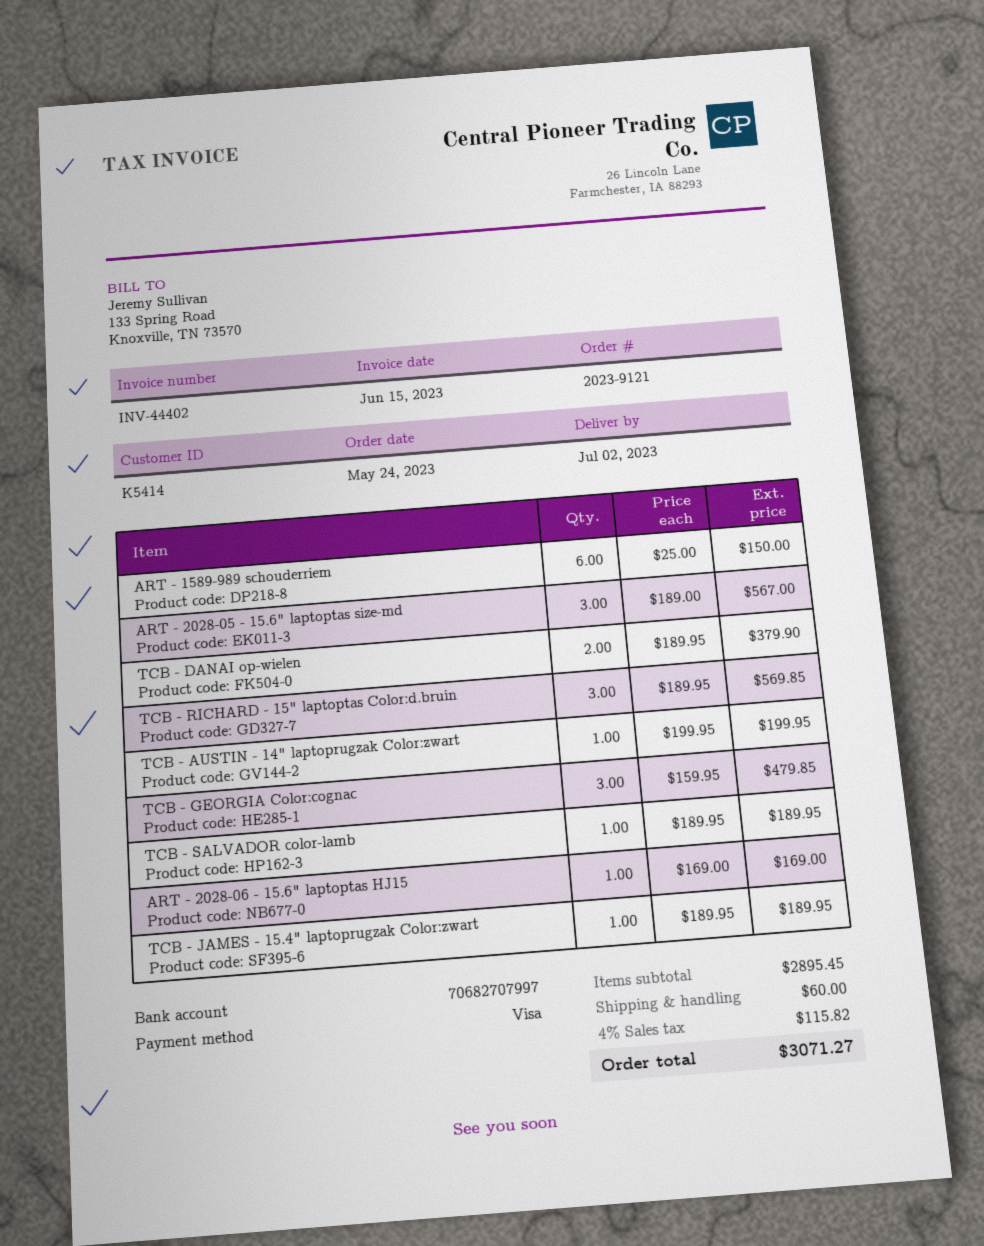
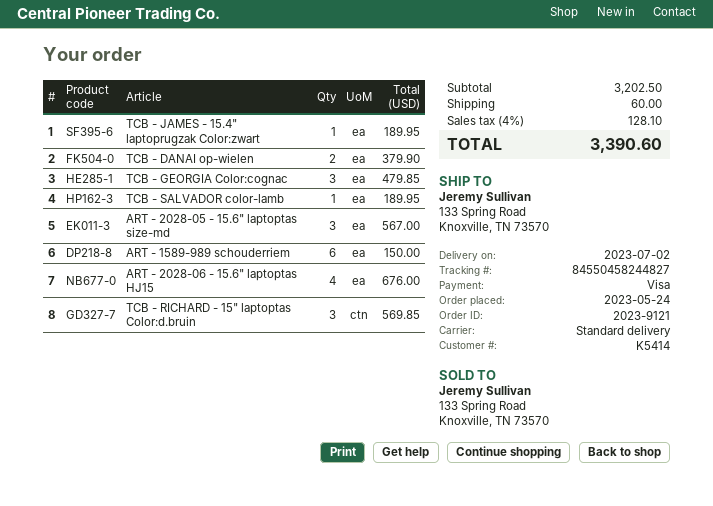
TCB - AUSTIN - 14" laptoprugzak Color:zwart: 1 for 199.95 -> none
ART - 2028-06 - 15.6" laptoptas HJ15: 1 for 169.00 -> 4 for 676.00
subtotal: 2895.45 -> 3202.50
tax: 4% = 115.82 -> 4% = 128.10
total: 3071.27 -> 3390.60

